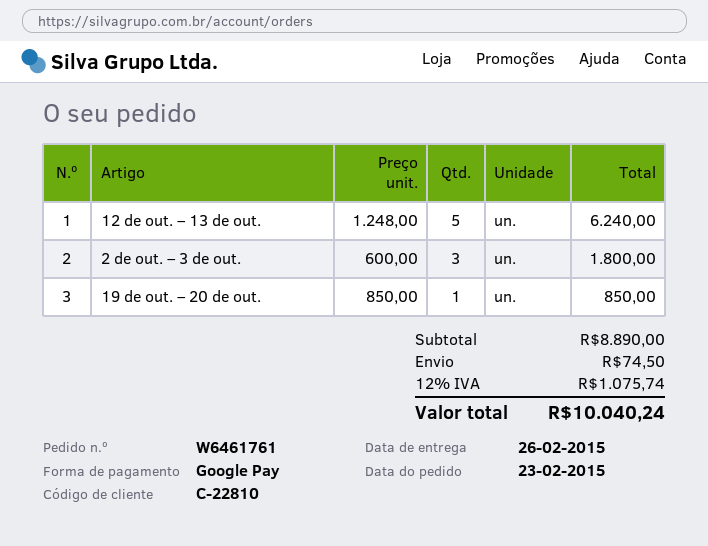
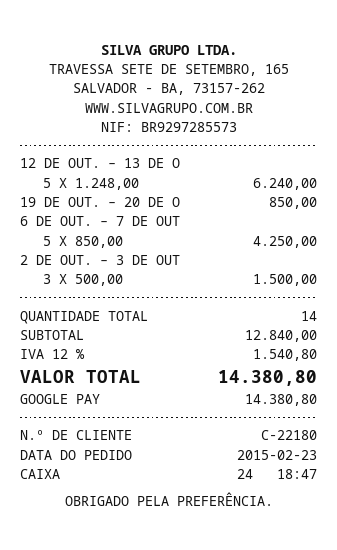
customer number: C-22810 -> C-22180
2 de out. – 3 de out.: 3 x 600.00 = 1800.00 -> 3 x 500.00 = 1500.00
6 DE OUT. – 7 DE OUT: none -> 5 x 850.00 = 4250.00
subtotal: 8890.00 -> 12840.00
shipping: 74.50 -> none
tax: 12% = 1075.74 -> 12% = 1540.80
total: 10040.24 -> 14380.80

